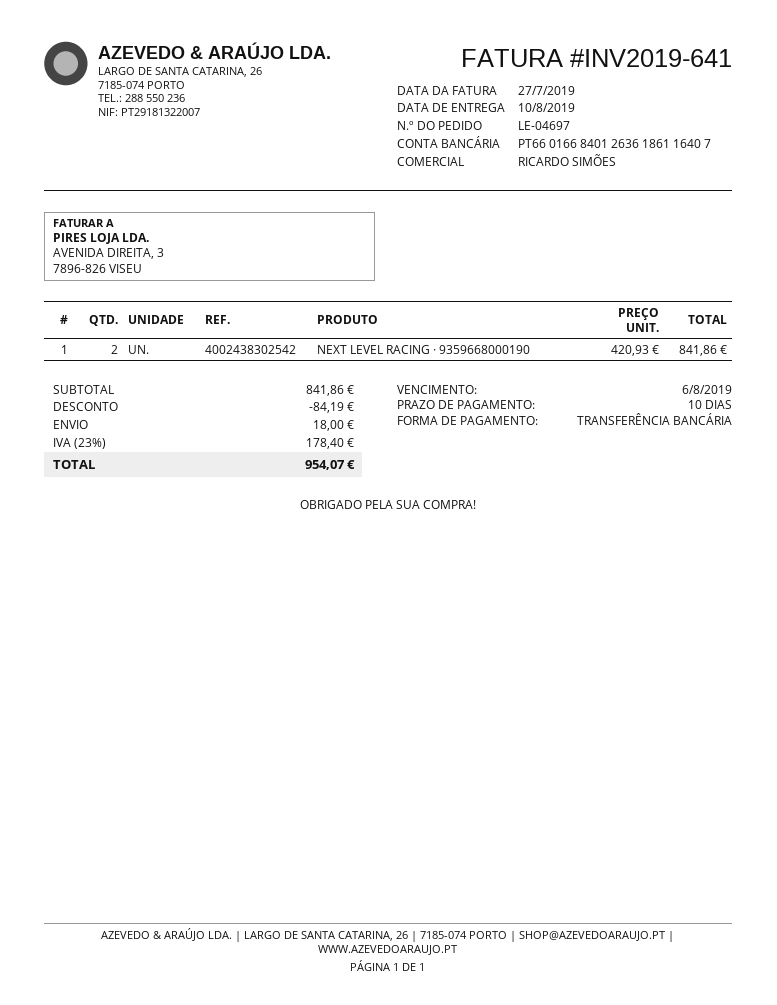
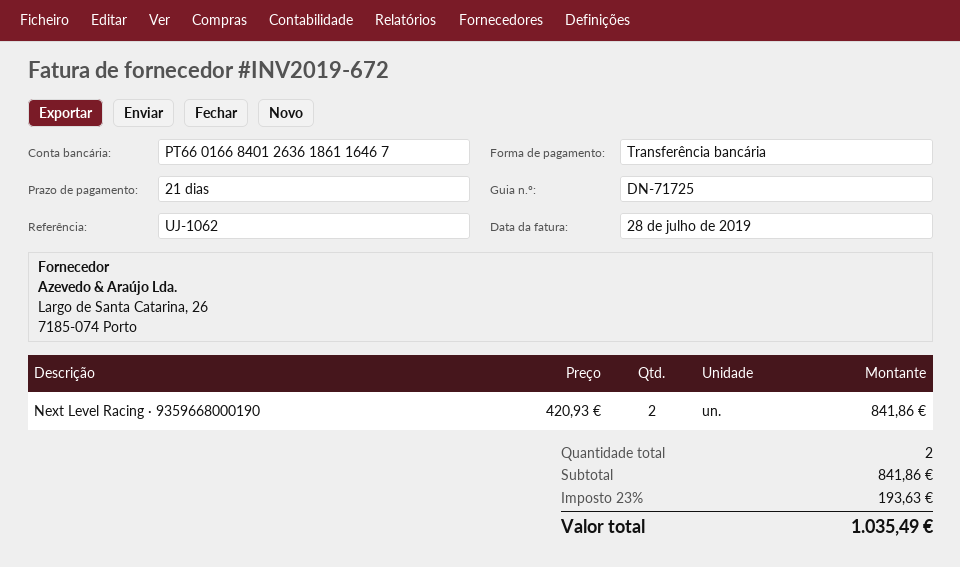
invoice number: INV2019-641 -> INV2019-672
invoice date: 2019-07-27 -> 2019-07-28
payment terms: 10 days -> 21 days
bank account: PT66016684012636186116407 -> PT66016684012636186116467
discount: 84.19 -> none
shipping: 18.00 -> none
tax: 23% = 178.40 -> 23% = 193.63
total: 954.07 -> 1035.49

